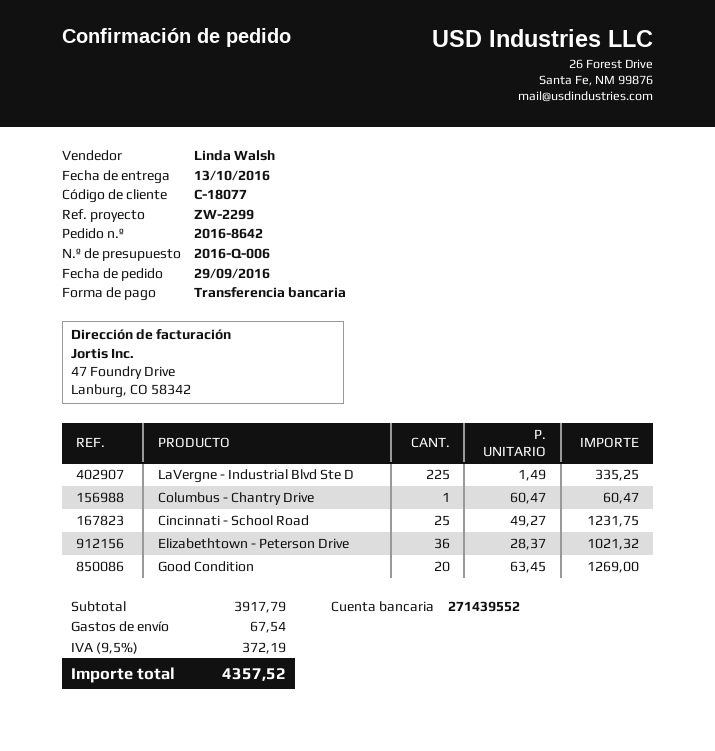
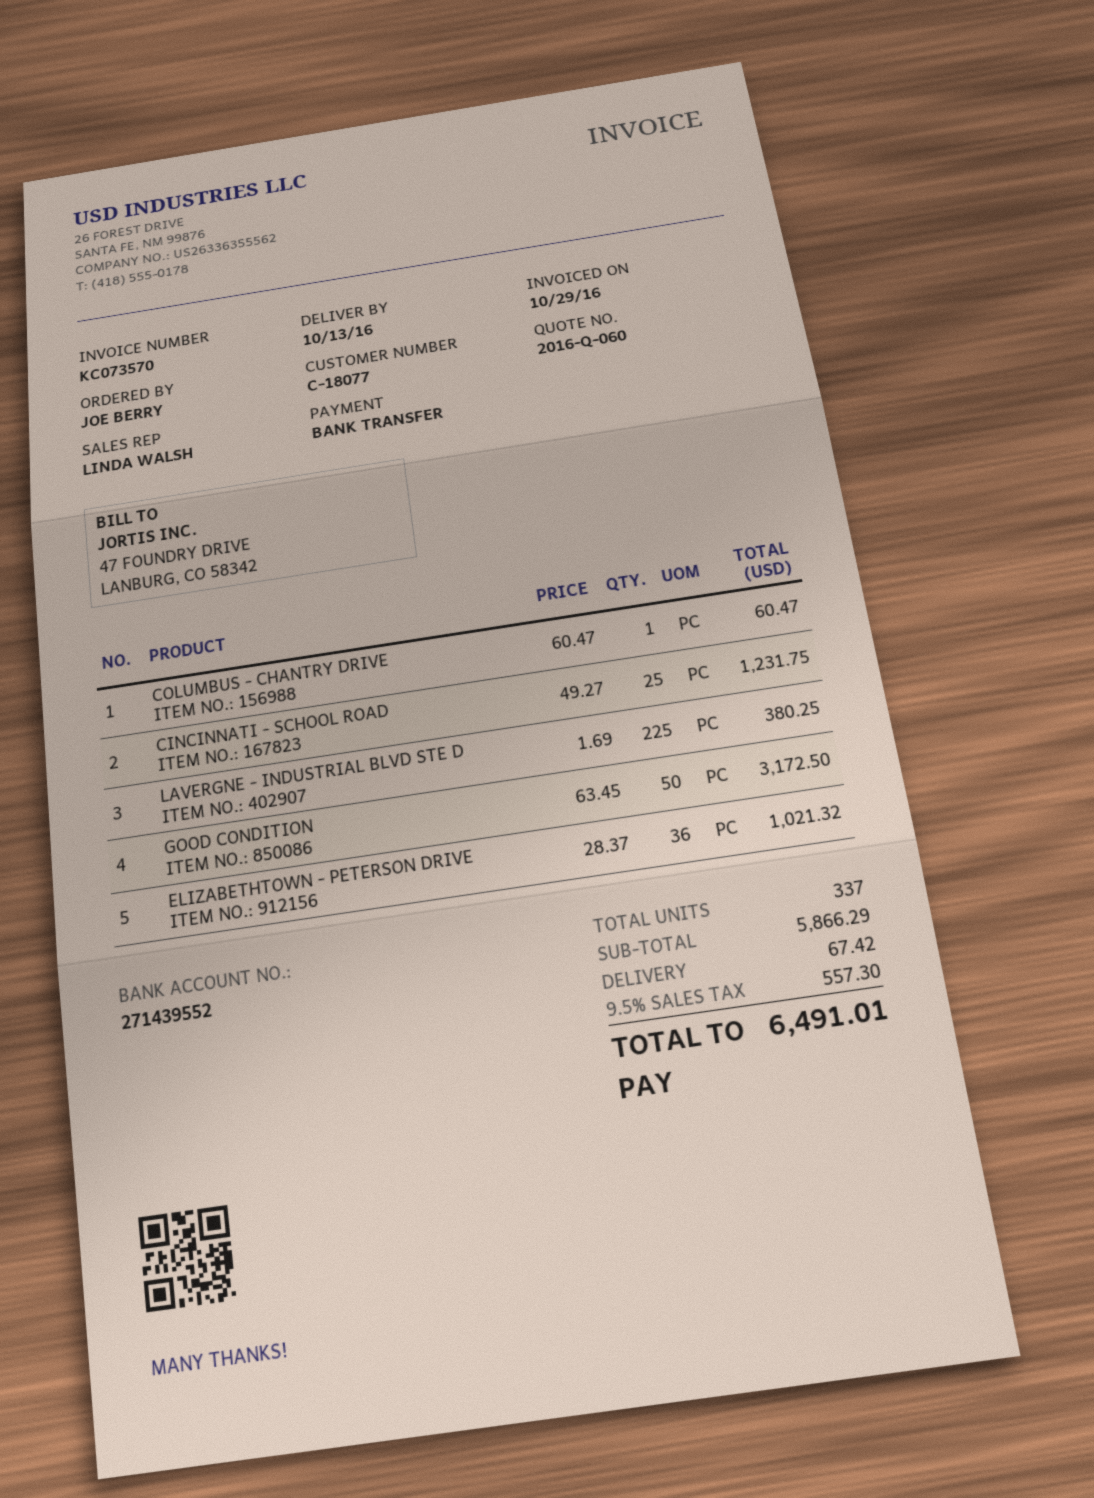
quote number: 2016-Q-006 -> 2016-Q-060
LaVergne - Industrial Blvd Ste D: 225 x 1.49 = 335.25 -> 225 x 1.69 = 380.25
Good Condition: 20 x 63.45 = 1269.00 -> 50 x 63.45 = 3172.50
subtotal: 3917.79 -> 5866.29
shipping: 67.54 -> 67.42
tax: 9.5% = 372.19 -> 9.5% = 557.30
total: 4357.52 -> 6491.01

